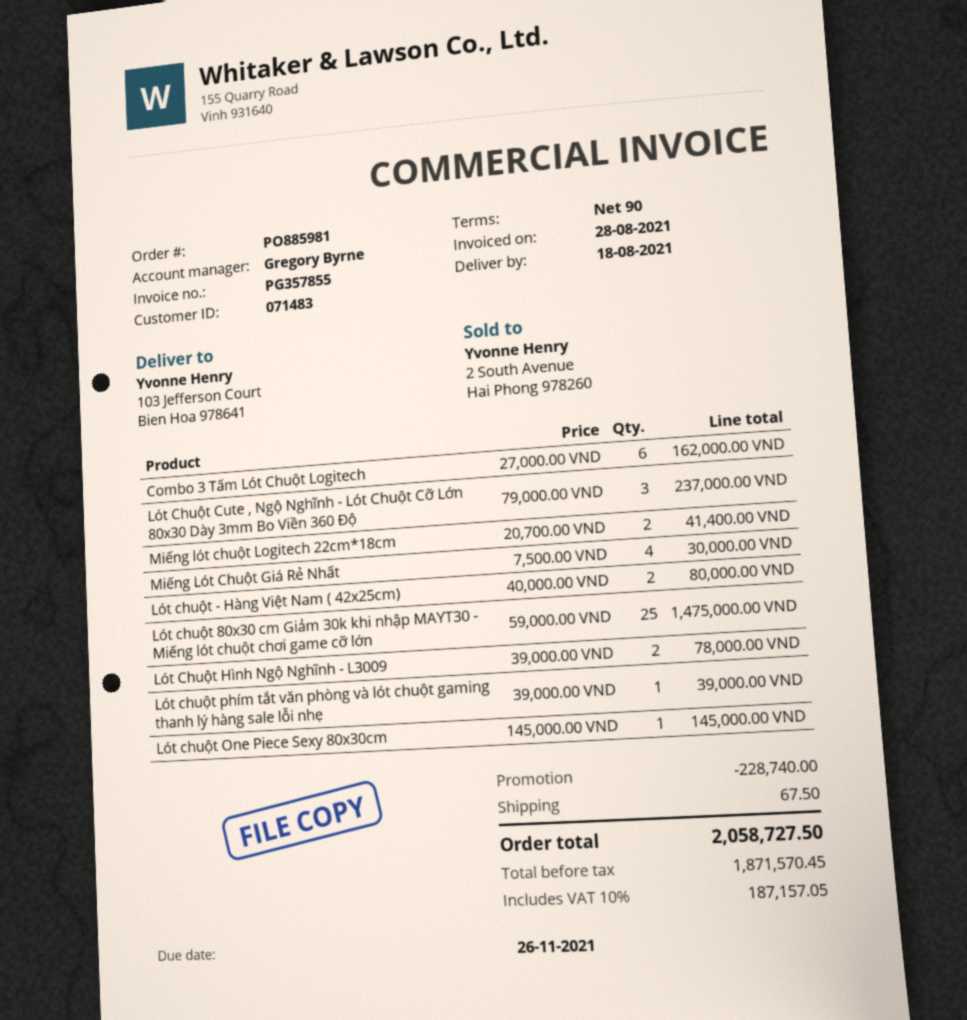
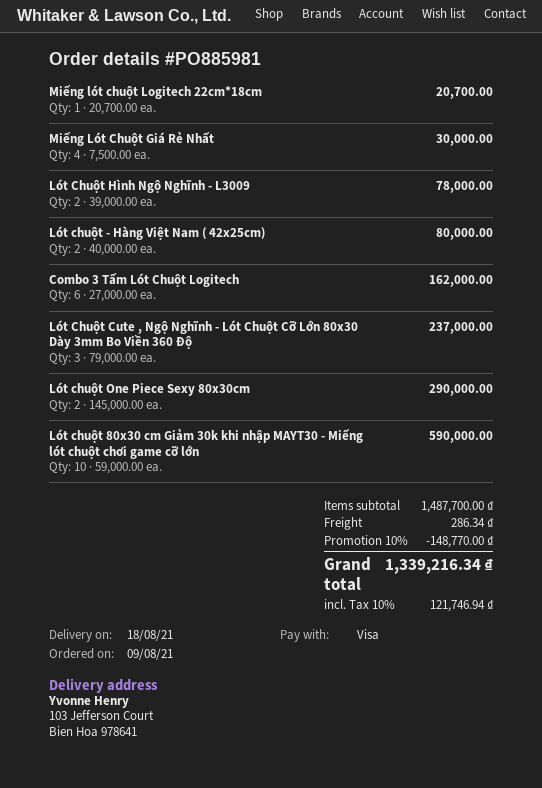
Miếng lót chuột Logitech 22cm*18cm: 2 x 20700.00 = 41400.00 -> 1 x 20700.00 = 20700.00
Lót chuột 80x30 cm Giảm 30k khi nhập MAYT30 - Miếng lót chuột chơi game cỡ lớn: 25 x 59000.00 = 1475000.00 -> 10 x 59000.00 = 590000.00
Lót chuột phím tắt văn phòng và lót chuột gaming thanh lý hàng sale lỗi nhẹ: 1 x 39000.00 = 39000.00 -> none
Lót chuột One Piece Sexy 80x30cm: 1 x 145000.00 = 145000.00 -> 2 x 145000.00 = 290000.00
discount: 228740.00 -> 148770.00
shipping: 67.50 -> 286.34
tax: 10% = 187157.05 -> 10% = 121746.94
total: 2058727.50 -> 1339216.34

